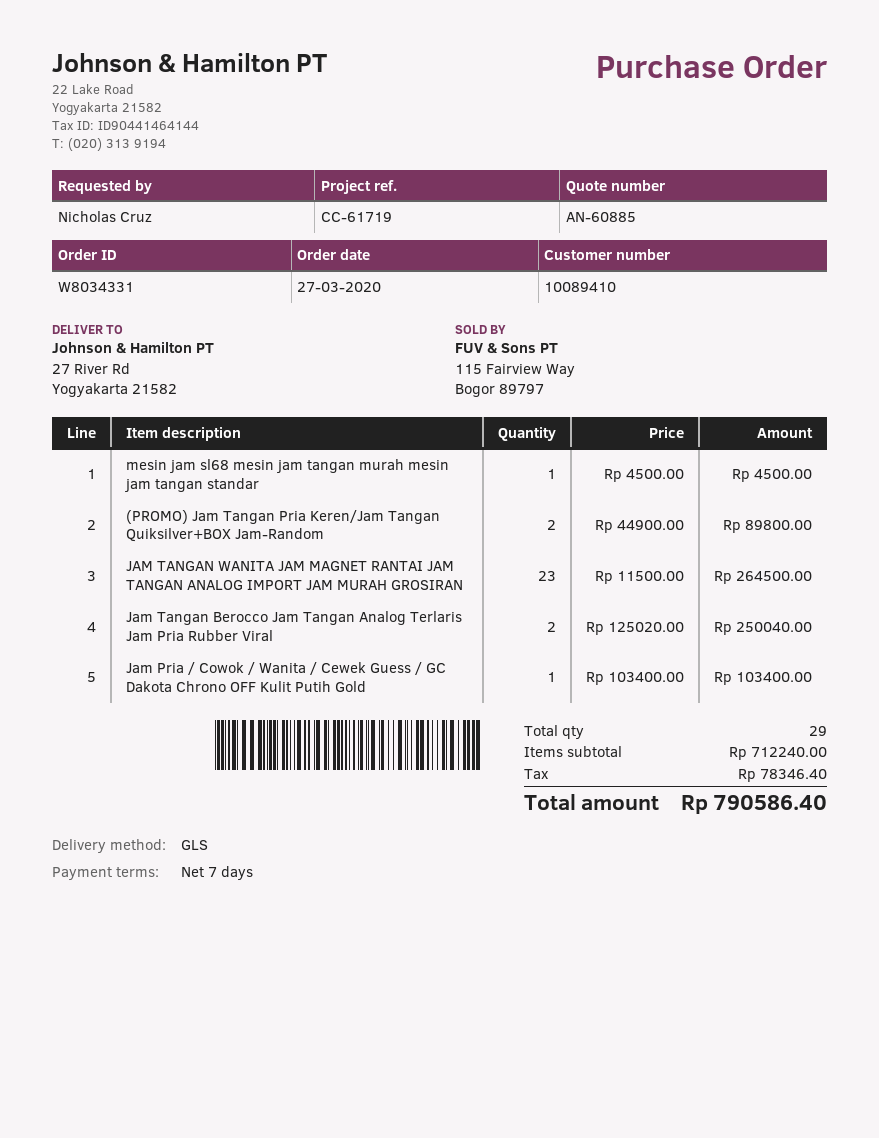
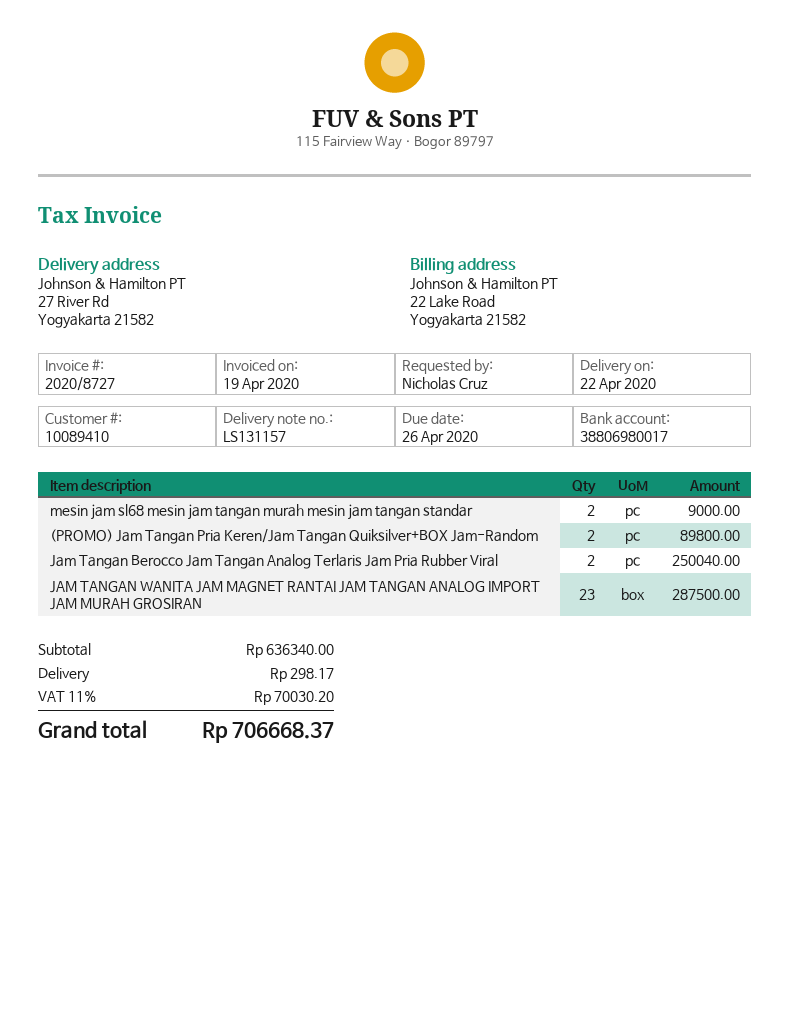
mesin jam sl68 mesin jam tangan murah mesin jam tangan standar: 1 for 4500.00 -> 2 for 9000.00
JAM TANGAN WANITA JAM MAGNET RANTAI JAM TANGAN ANALOG IMPORT JAM MURAH GROSIRAN: 23 for 264500.00 -> 23 for 287500.00
Jam Pria / Cowok / Wanita / Cewek Guess / GC Dakota Chrono OFF Kulit Putih Gold: 1 for 103400.00 -> none
subtotal: 712240.00 -> 636340.00
shipping: none -> 298.17
tax: 78346.40 -> 70030.20
total: 790586.40 -> 706668.37

